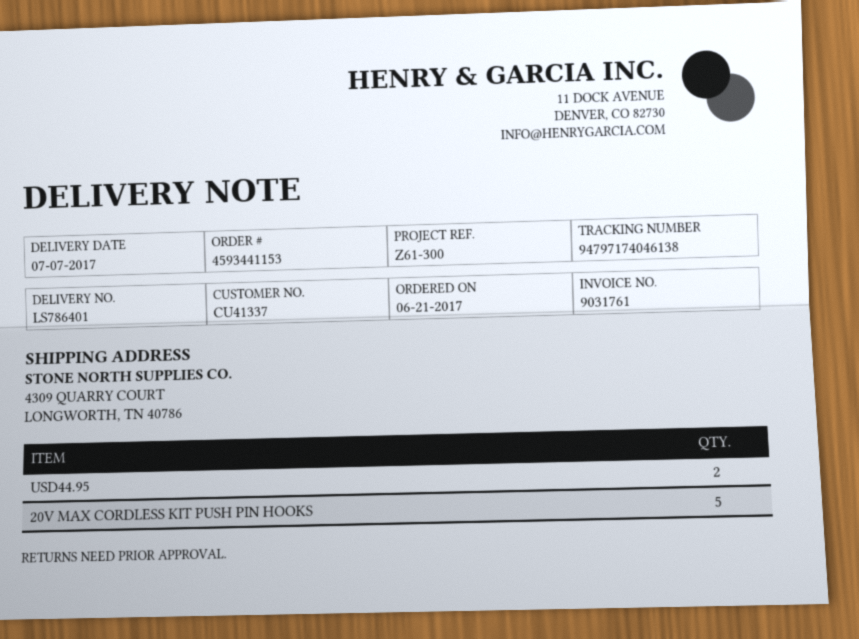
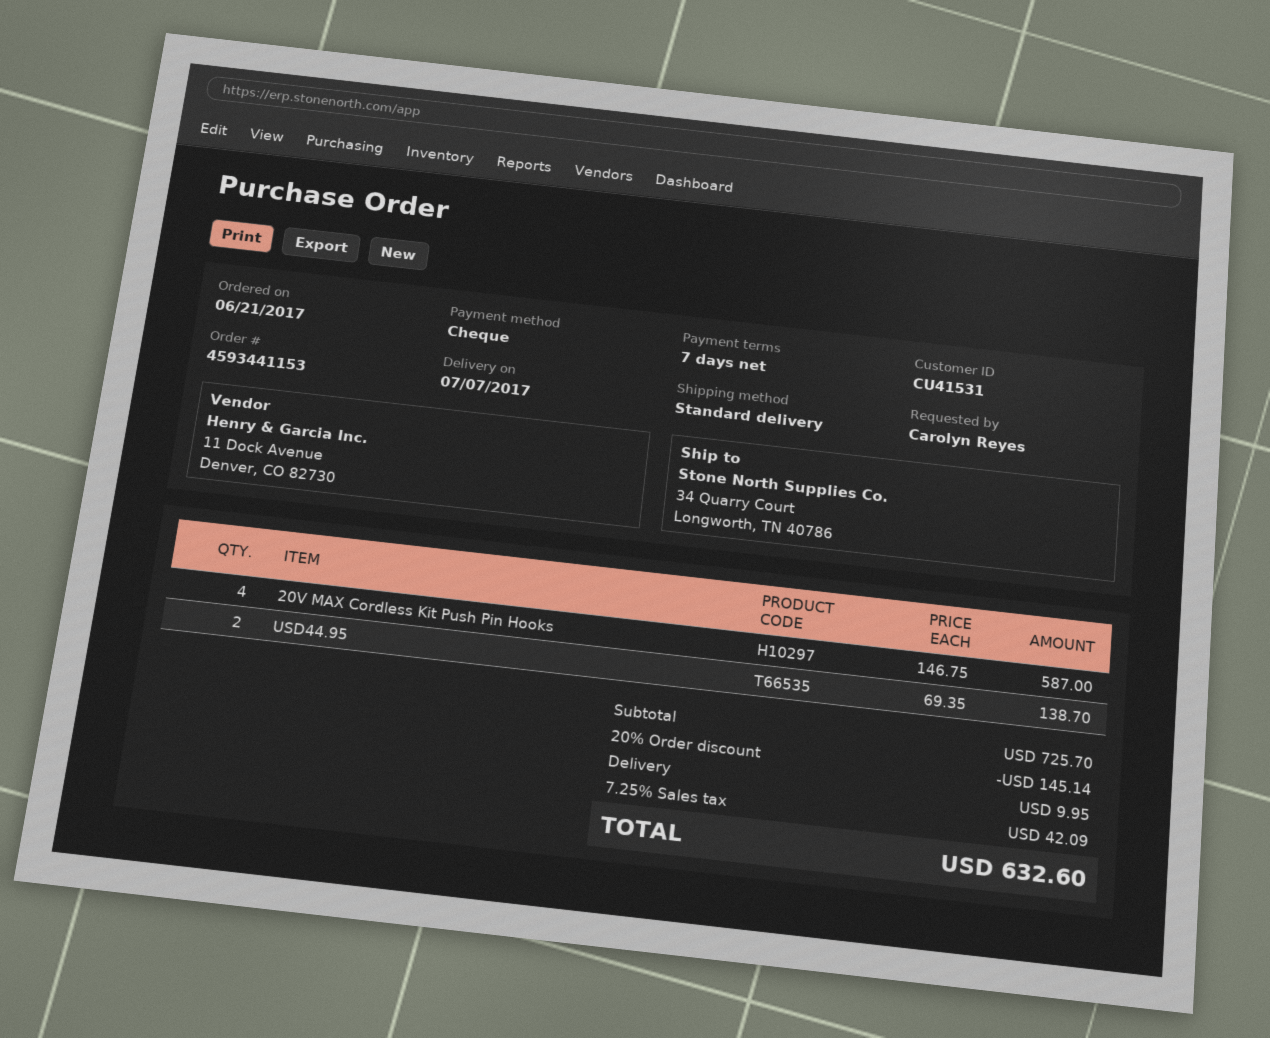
customer number: CU41337 -> CU41531
ship to: 4309 QUARRY COURT, LONGWORTH, TN 40786 -> 34 Quarry Court, Longworth, TN 40786
20V MAX CORDLESS KIT PUSH PIN HOOKS: 5 -> 4

